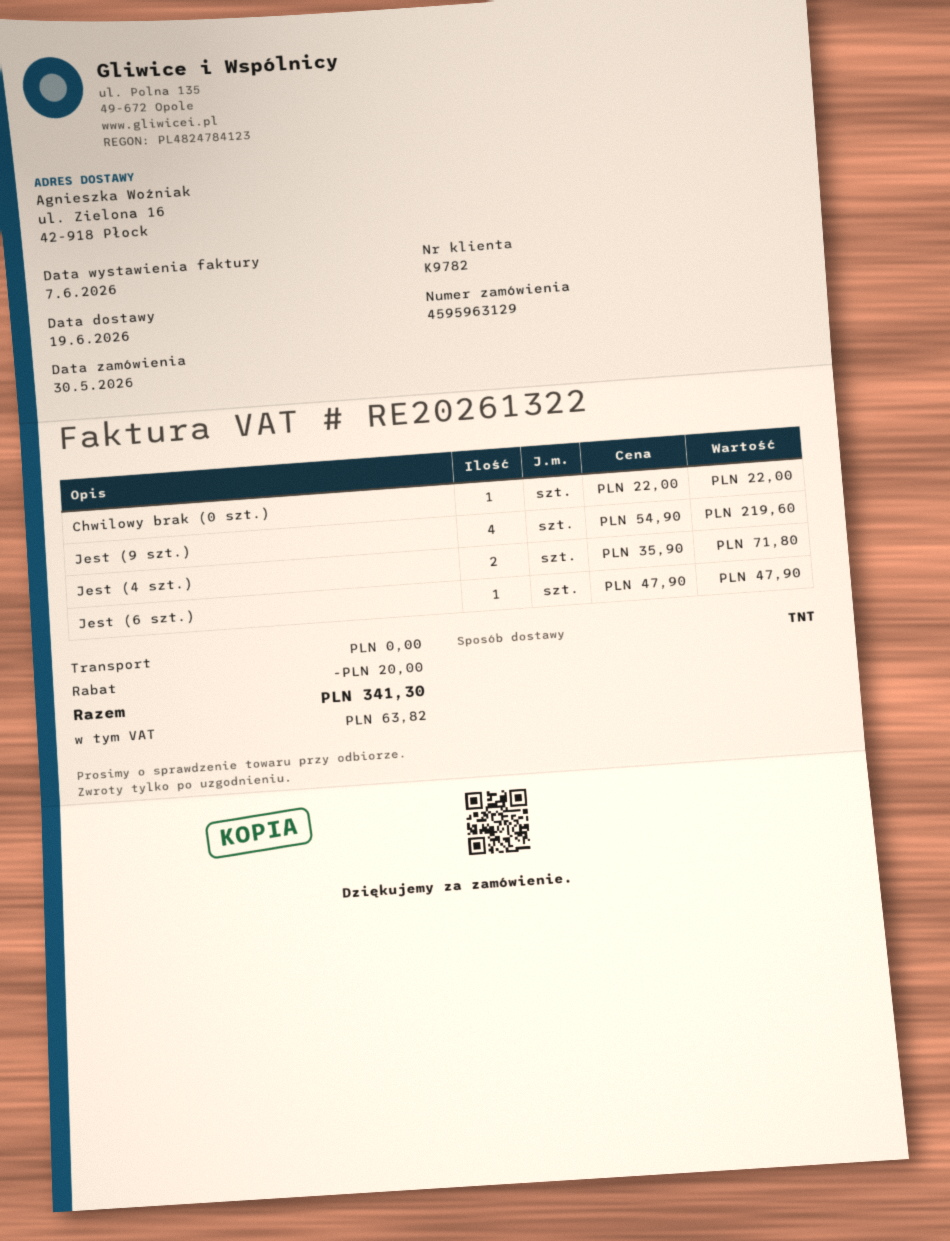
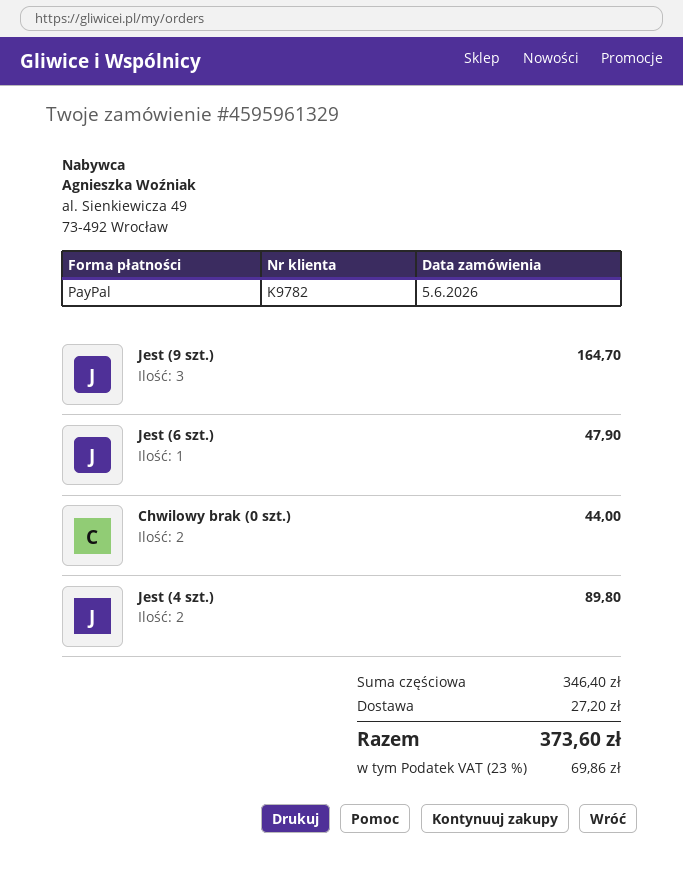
order number: 4595963129 -> 4595961329
order date: 2026-05-30 -> 2026-06-05
Chwilowy brak (0 szt.): 1 for 22.00 -> 2 for 44.00
Jest (9 szt.): 4 for 219.60 -> 3 for 164.70
Jest (4 szt.): 2 for 71.80 -> 2 for 89.80
discount: 20.00 -> none
shipping: 0.00 -> 27.20
tax: 63.82 -> 69.86
total: 341.30 -> 373.60

